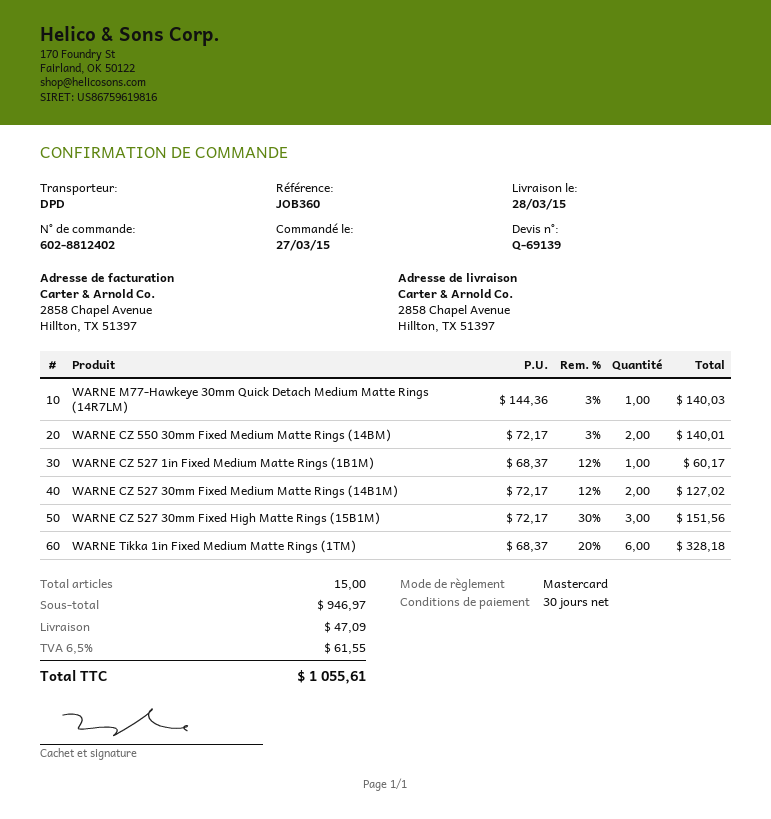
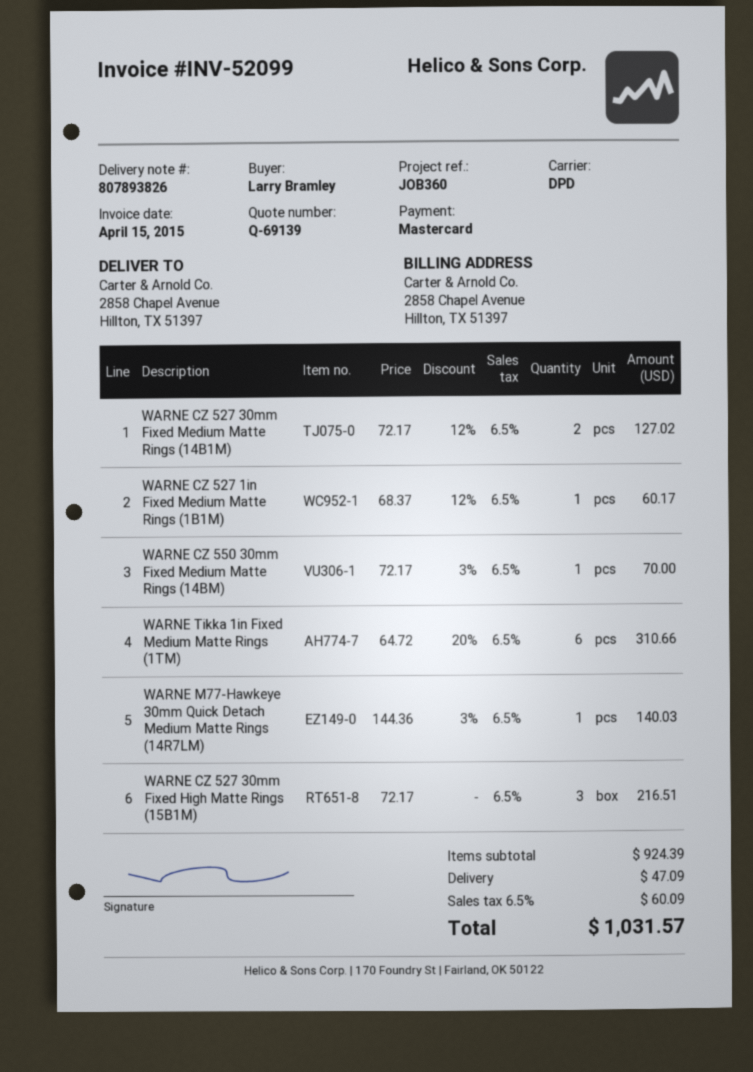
WARNE CZ 550 30mm Fixed Medium Matte Rings (14BM): 2 x 72.17 - 3% = 140.01 -> 1 x 72.17 - 3% = 70.00
WARNE CZ 527 30mm Fixed High Matte Rings (15B1M): 3 x 72.17 - 30% = 151.56 -> 3 x 72.17 = 216.51
WARNE Tikka 1in Fixed Medium Matte Rings (1TM): 6 x 68.37 - 20% = 328.18 -> 6 x 64.72 - 20% = 310.66
subtotal: 946.97 -> 924.39
tax: 6.5% = 61.55 -> 6.5% = 60.09
total: 1055.61 -> 1031.57

